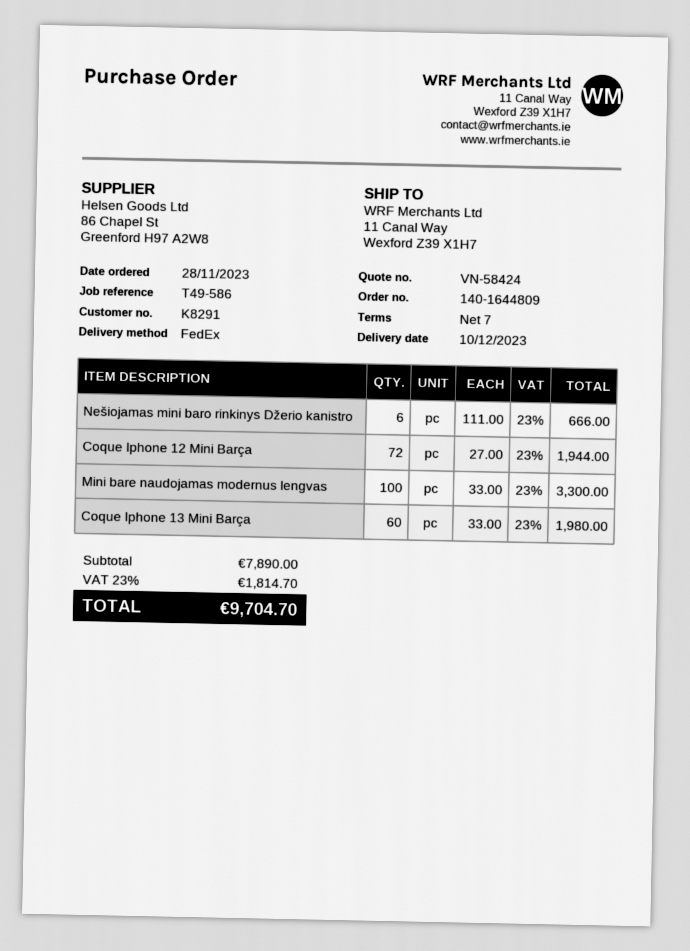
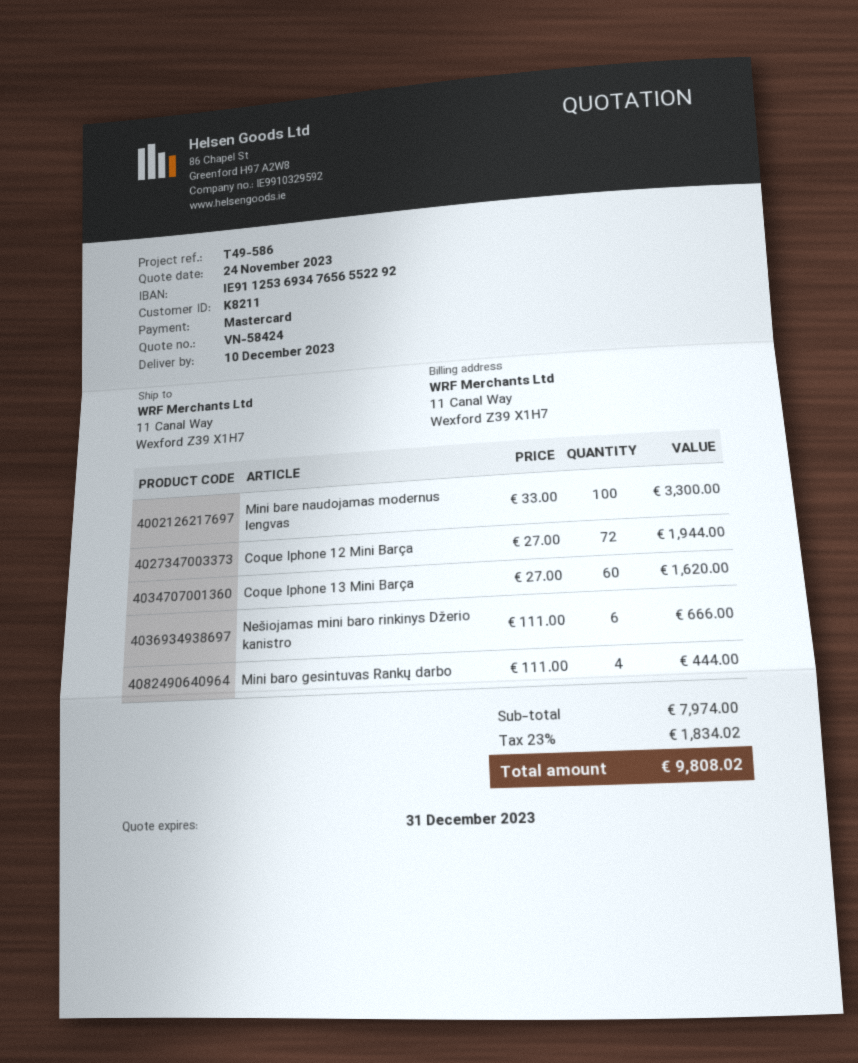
customer number: K8291 -> K8211
Coque Iphone 13 Mini Barça: 60 x 33.00 = 1980.00 -> 60 x 27.00 = 1620.00
Mini baro gesintuvas Rankų darbo: none -> 4 x 111.00 = 444.00
subtotal: 7890.00 -> 7974.00
tax: 23% = 1814.70 -> 23% = 1834.02
total: 9704.70 -> 9808.02

